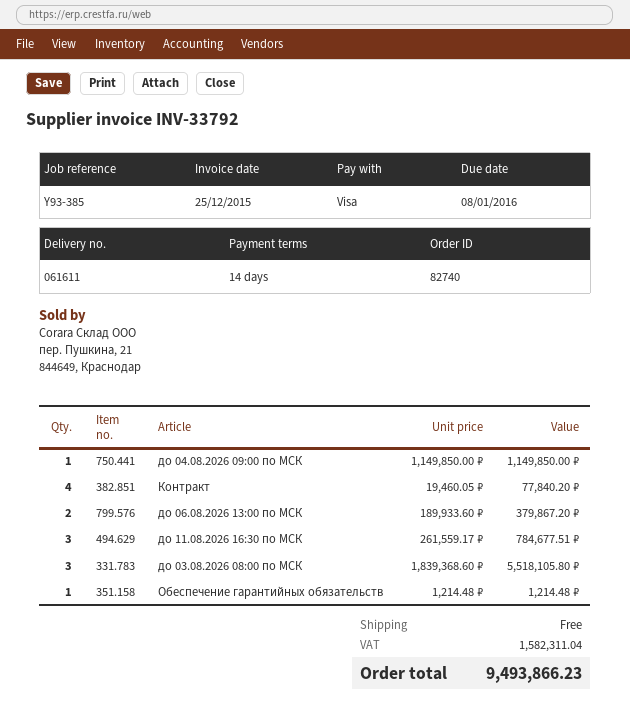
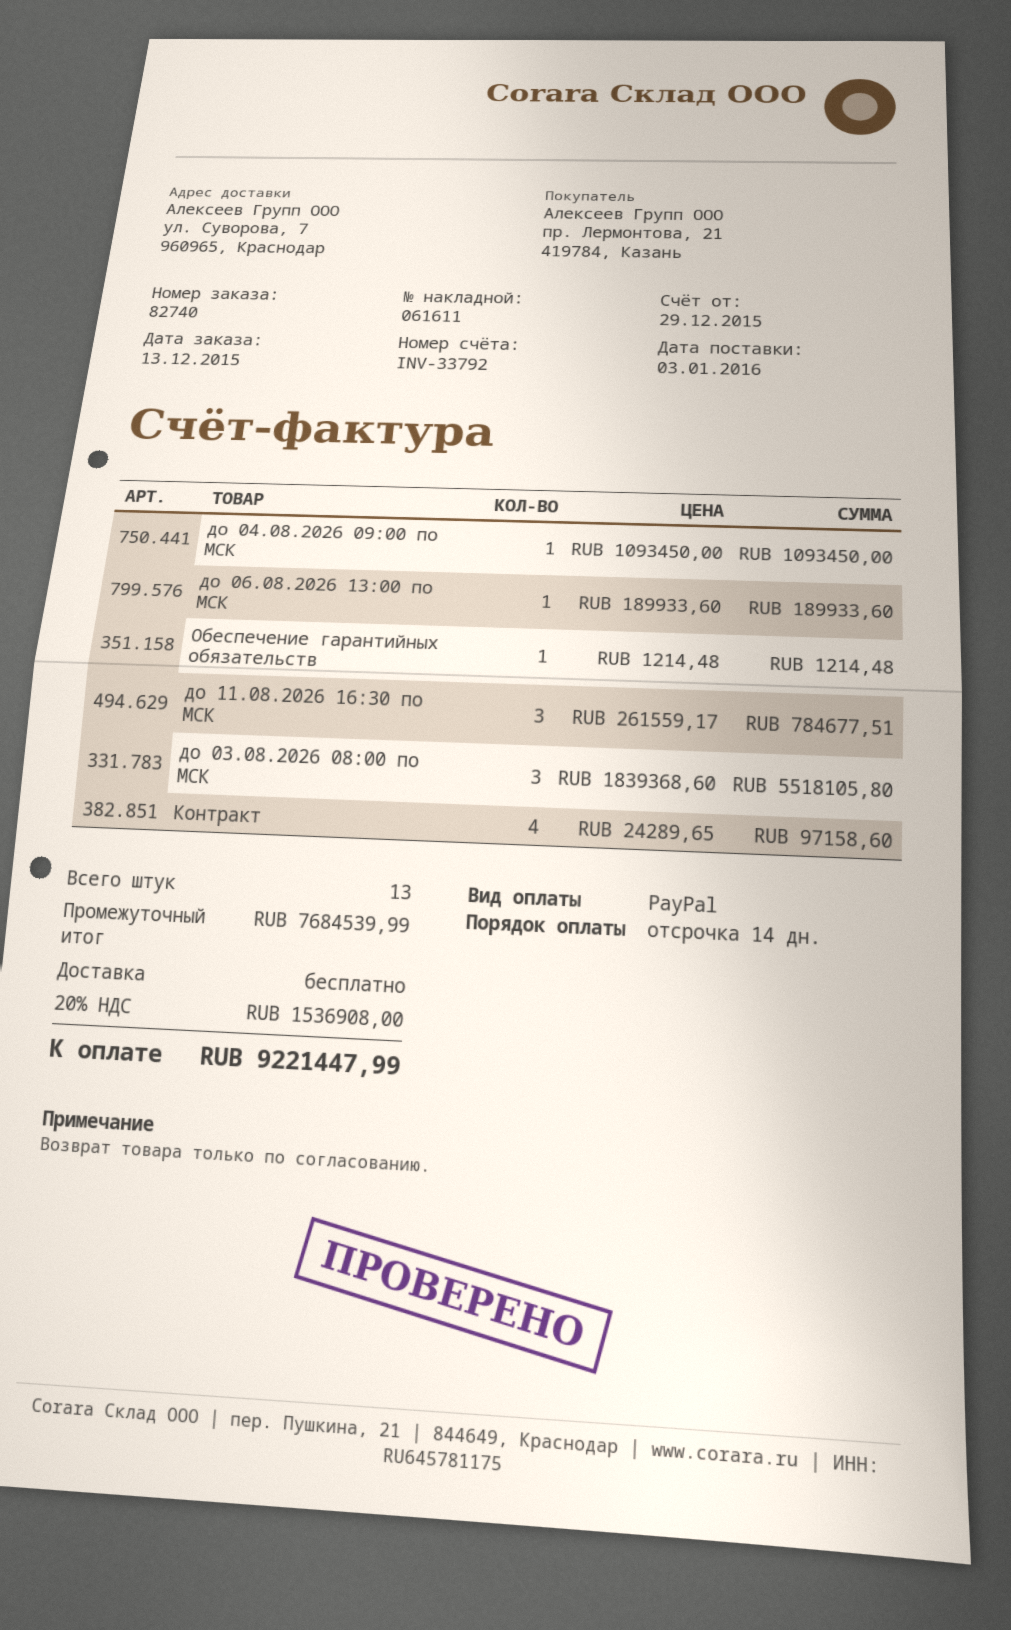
invoice date: 2015-12-25 -> 2015-12-29
payment method: Visa -> PayPal
до 04.08.2026 09:00 по МСК: 1 x 1149850.00 = 1149850.00 -> 1 x 1093450.00 = 1093450.00
Контракт: 4 x 19460.05 = 77840.20 -> 4 x 24289.65 = 97158.60
до 06.08.2026 13:00 по МСК: 2 x 189933.60 = 379867.20 -> 1 x 189933.60 = 189933.60
tax: 1582311.04 -> 1536908.00
total: 9493866.23 -> 9221447.99

